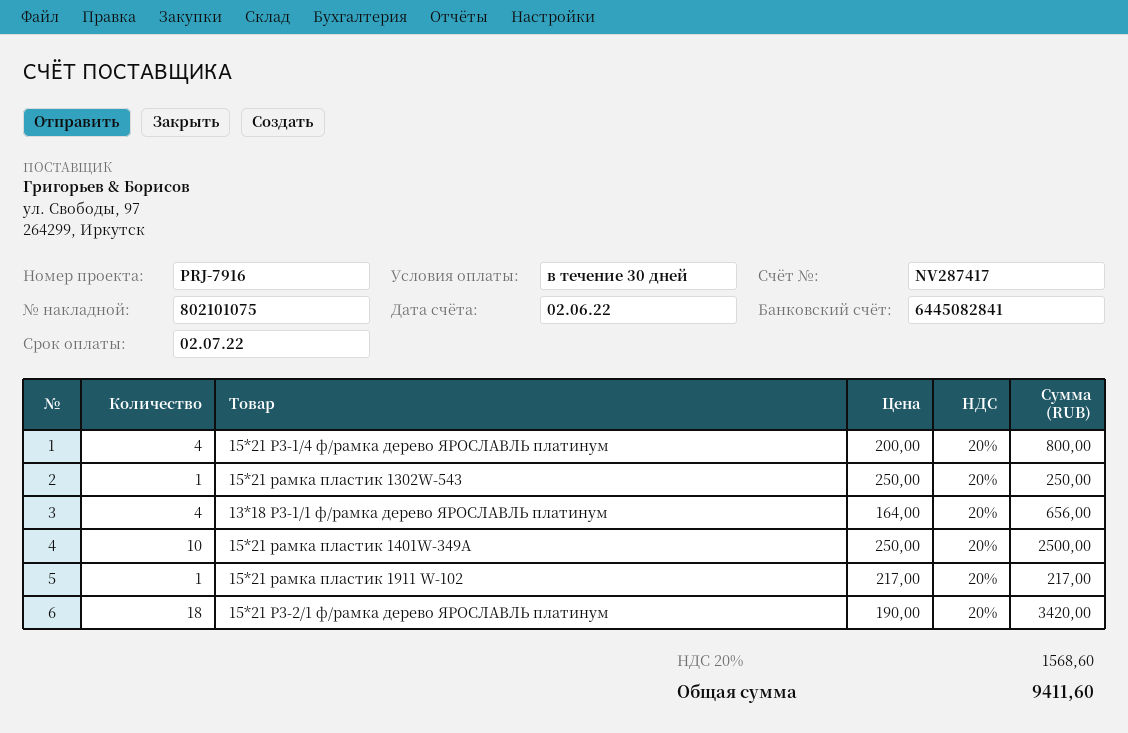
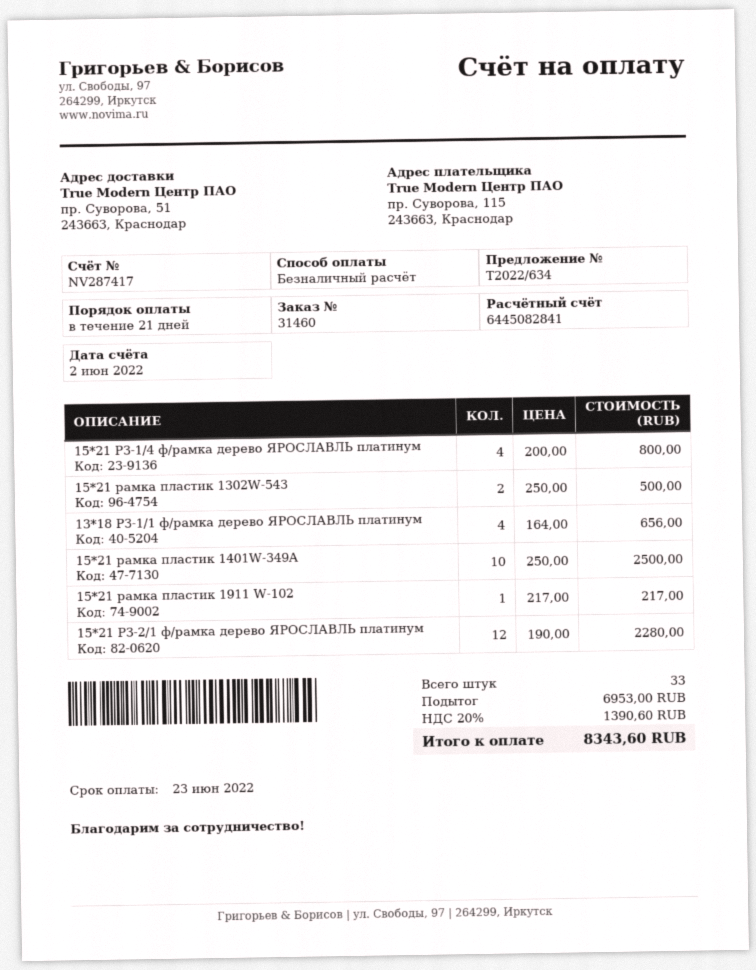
payment terms: 30 days -> 21 days
due date: 2022-07-02 -> 2022-06-23
15*21 рамка пластик 1302W-543: 1 x 250.00 = 250.00 -> 2 x 250.00 = 500.00
15*21 Р3-2/1 ф/рамка дерево ЯРОСЛАВЛЬ платинум: 18 x 190.00 = 3420.00 -> 12 x 190.00 = 2280.00
tax: 20% = 1568.60 -> 20% = 1390.60
total: 9411.60 -> 8343.60

